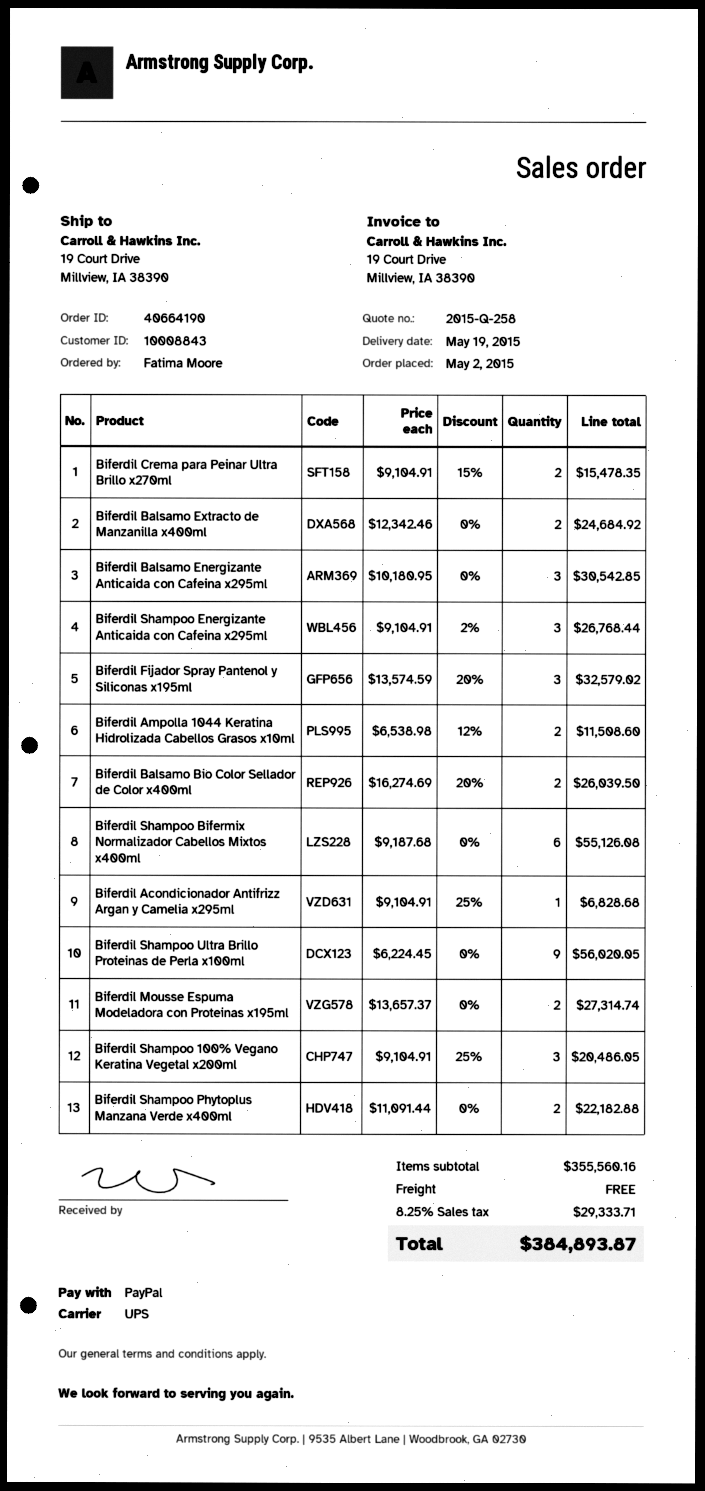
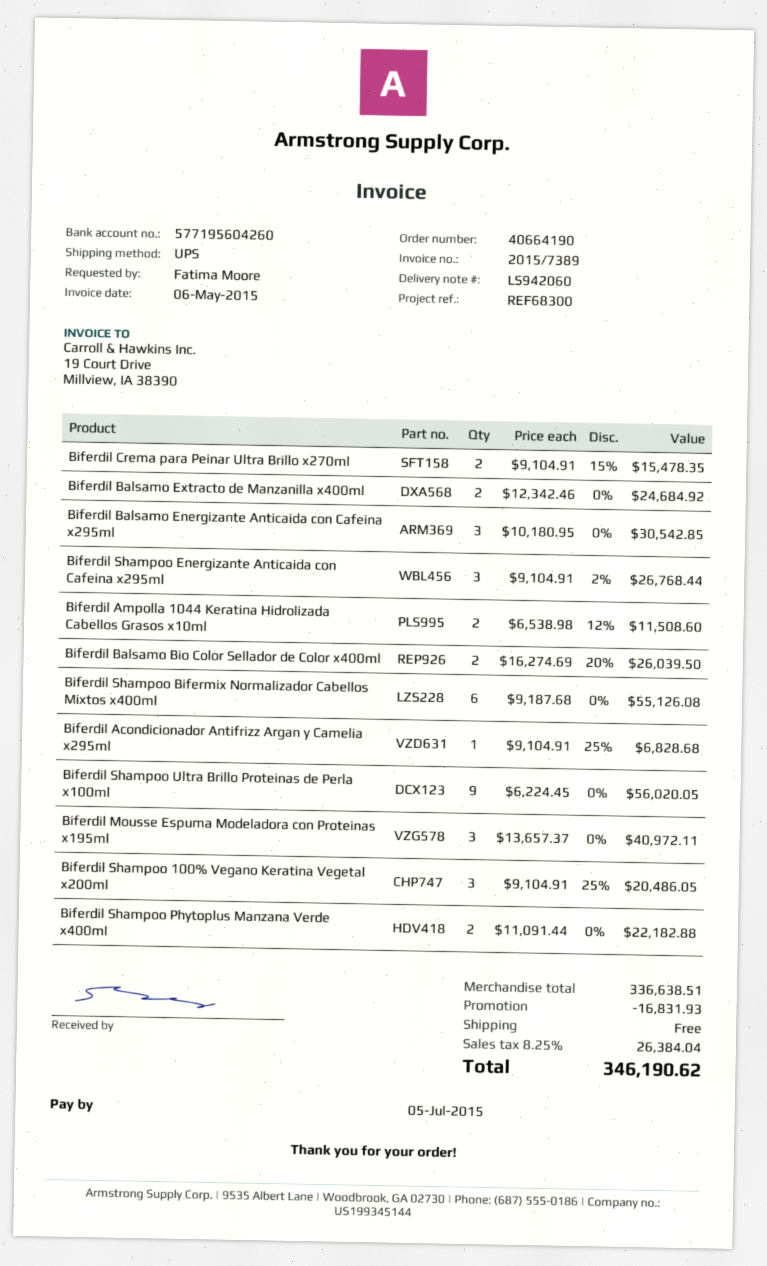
Biferdil Fijador Spray Pantenol y Siliconas x195ml: 3 x 13574.59 - 20% = 32579.02 -> none
Biferdil Mousse Espuma Modeladora con Proteinas x195ml: 2 x 13657.37 = 27314.74 -> 3 x 13657.37 = 40972.11
subtotal: 355560.16 -> 336638.51
discount: none -> 16831.93
tax: 8.25% = 29333.71 -> 8.25% = 26384.04
total: 384893.87 -> 346190.62

